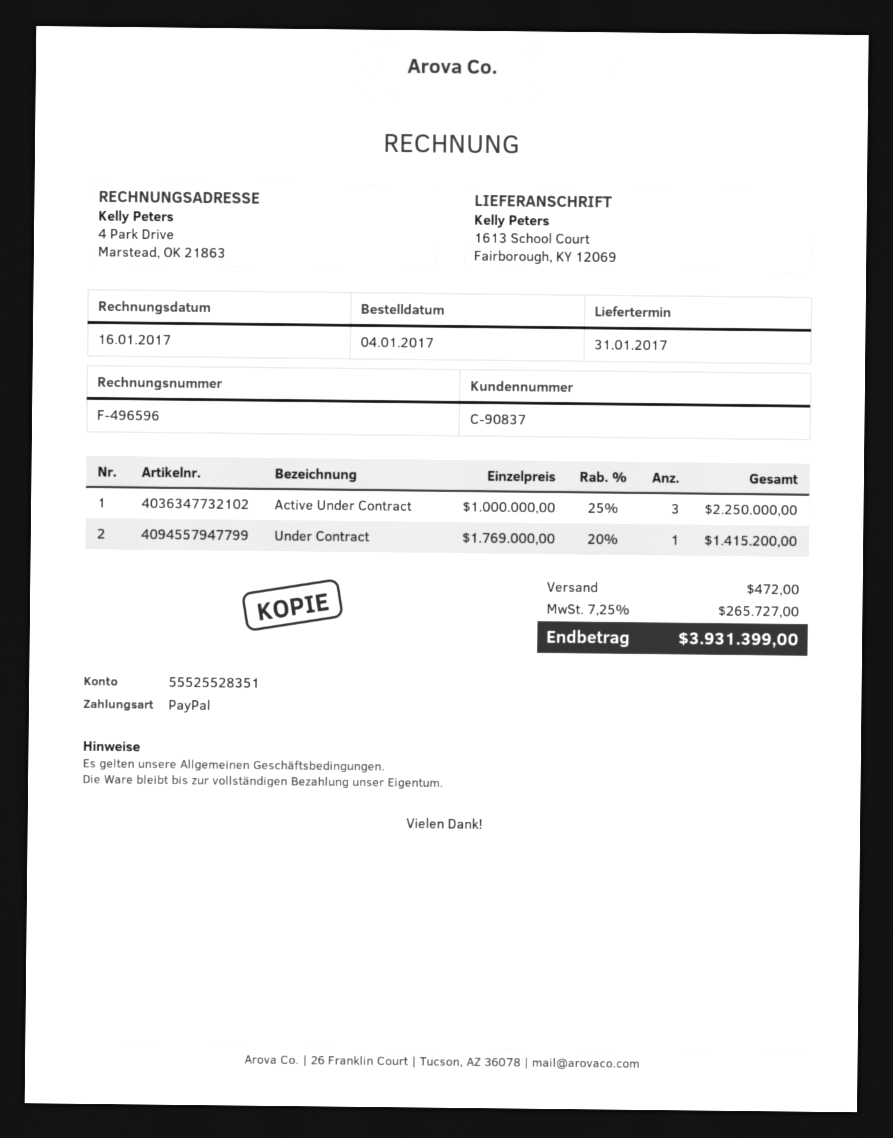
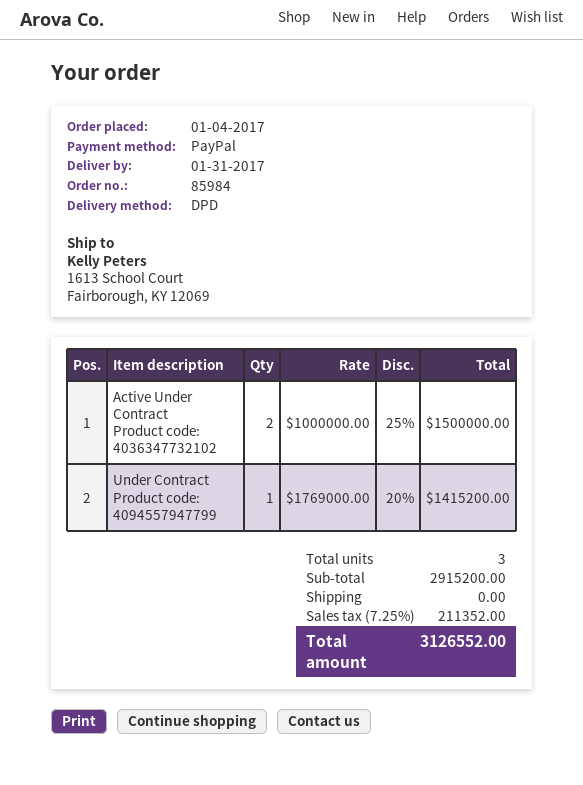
Active Under Contract: 3 x 1000000.00 - 25% = 2250000.00 -> 2 x 1000000.00 - 25% = 1500000.00
shipping: 472.00 -> 0.00
tax: 7.25% = 265727.00 -> 7.25% = 211352.00
total: 3931399.00 -> 3126552.00

